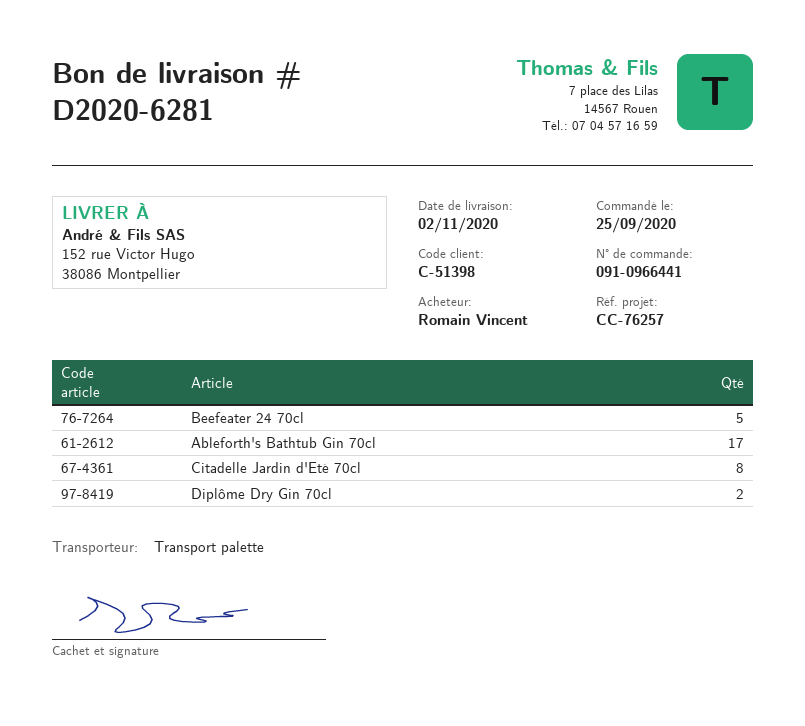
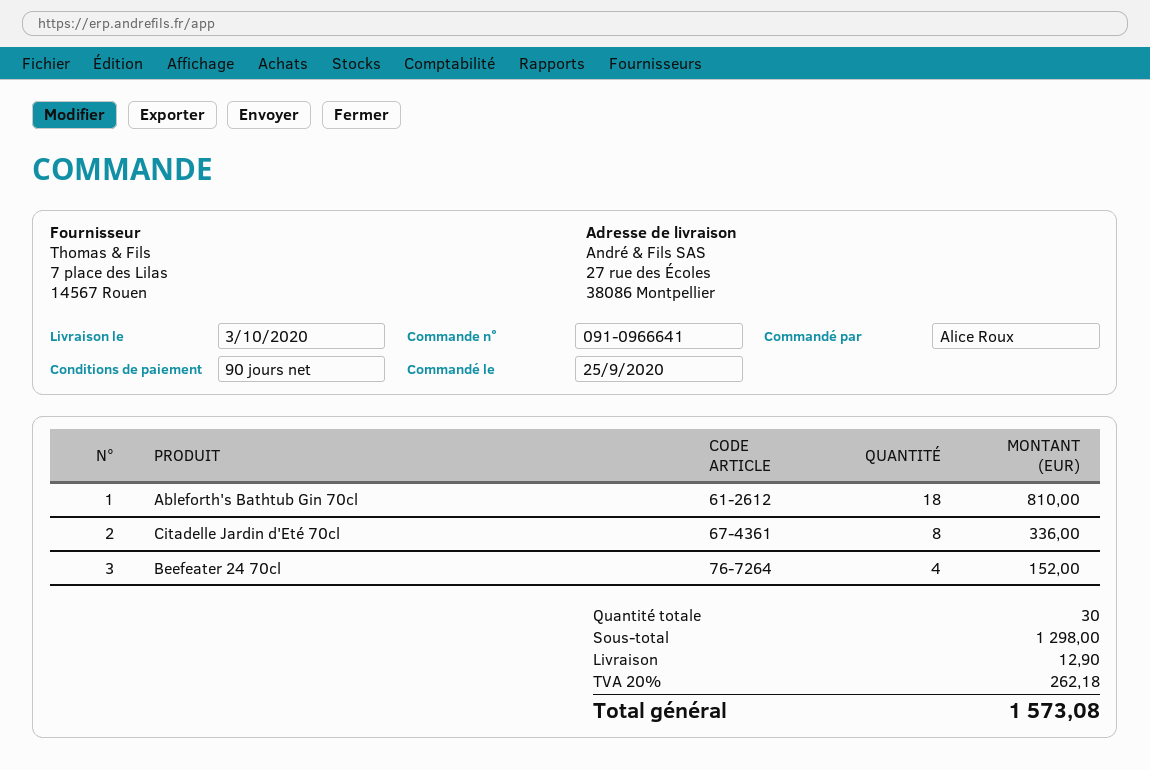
order number: 091-0966441 -> 091-0966641
delivery date: 2020-11-02 -> 2020-10-03
ordered by: Romain Vincent -> Alice Roux
ship to: 152 rue Victor Hugo, 38086 Montpellier -> 27 rue des Écoles, 38086 Montpellier
Beefeater 24 70cl: 5 -> 4
Ableforth's Bathtub Gin 70cl: 17 -> 18
Diplôme Dry Gin 70cl: 2 -> none

